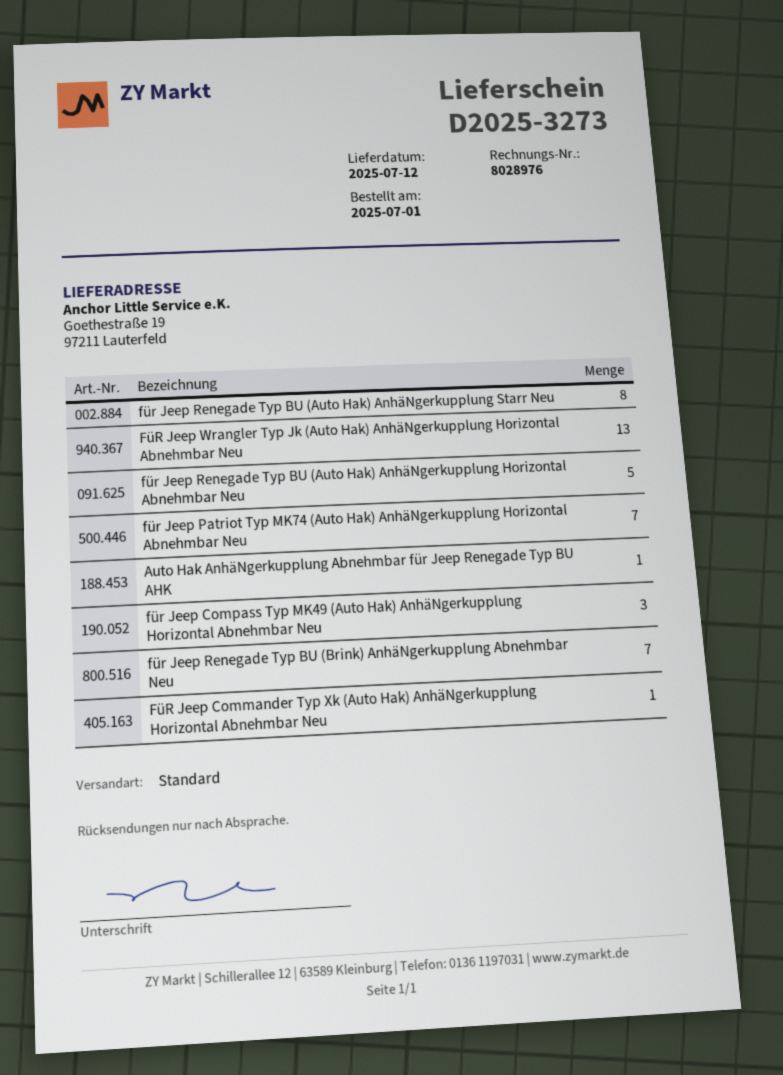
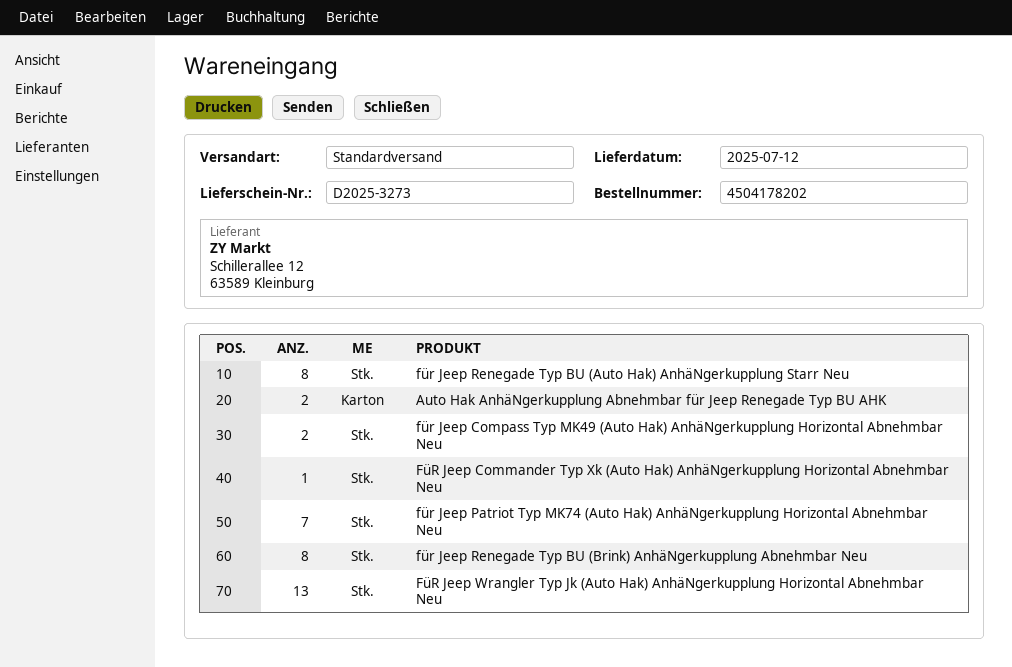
für Jeep Renegade Typ BU (Auto Hak) AnhäNgerkupplung Horizontal Abnehmbar Neu: 5 -> none
Auto Hak AnhäNgerkupplung Abnehmbar für Jeep Renegade Typ BU AHK: 1 -> 2
für Jeep Compass Typ MK49 (Auto Hak) AnhäNgerkupplung Horizontal Abnehmbar Neu: 3 -> 2
für Jeep Renegade Typ BU (Brink) AnhäNgerkupplung Abnehmbar Neu: 7 -> 8

